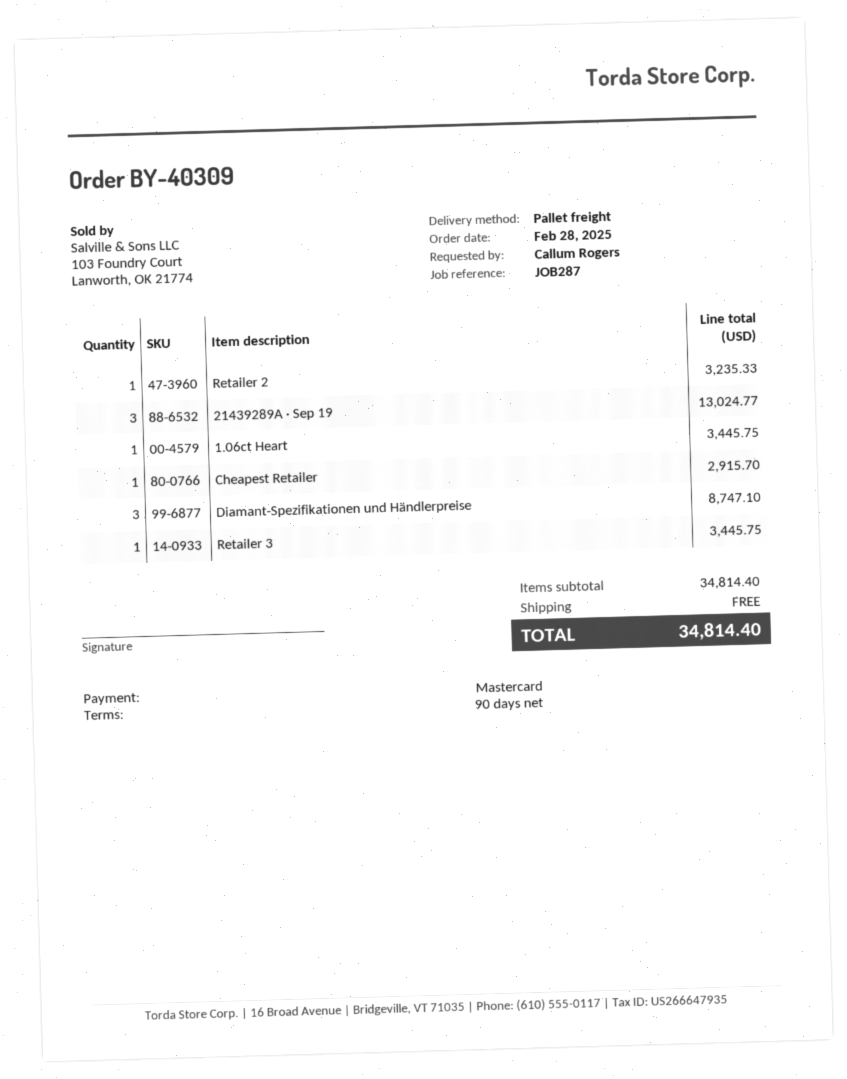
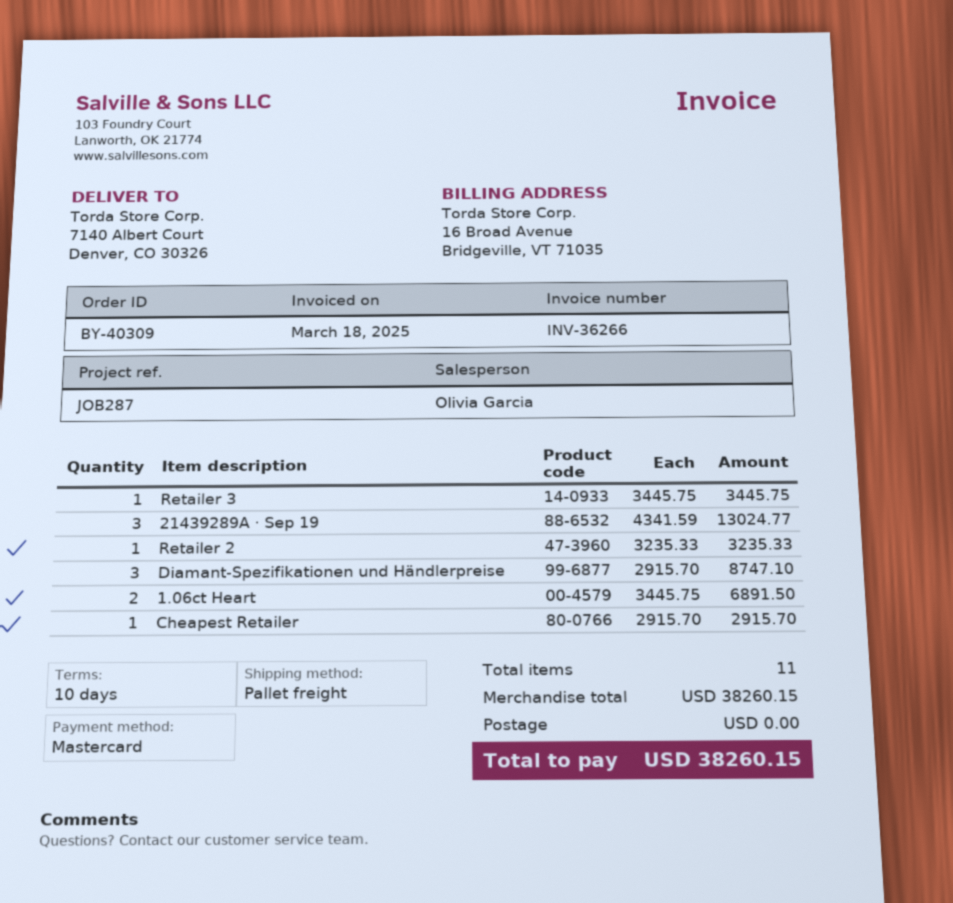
payment terms: 90 days -> 10 days
1.06ct Heart: 1 for 3445.75 -> 2 for 6891.50
subtotal: 34814.40 -> 38260.15
total: 34814.40 -> 38260.15

